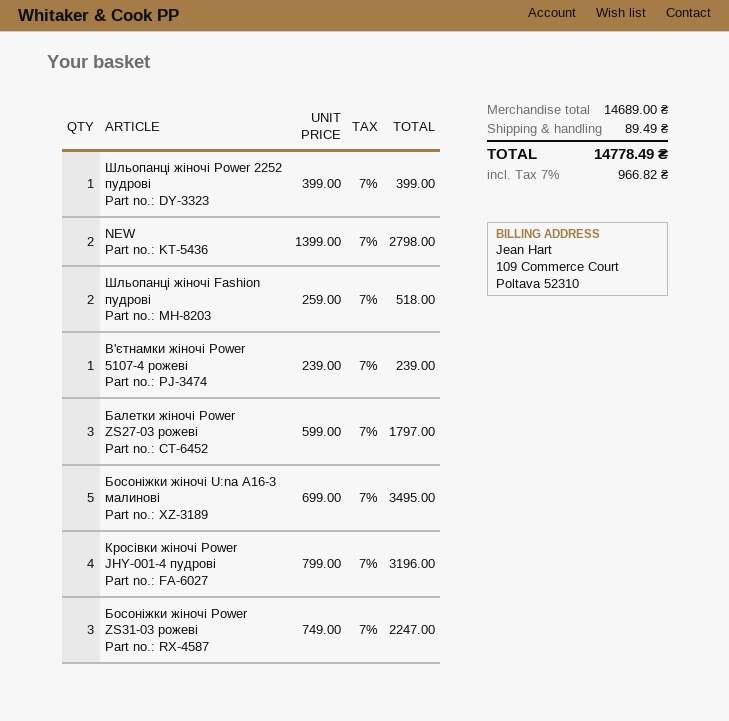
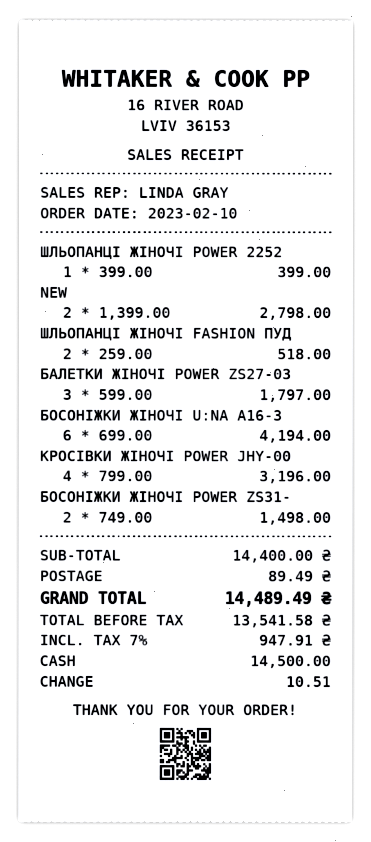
В'єтнамки жіночі Power 5107-4 рожеві: 1 x 239.00 = 239.00 -> none
Босоніжки жіночі U:na A16-3 малинові: 5 x 699.00 = 3495.00 -> 6 x 699.00 = 4194.00
Босоніжки жіночі Power ZS31-03 рожеві: 3 x 749.00 = 2247.00 -> 2 x 749.00 = 1498.00
subtotal: 14689.00 -> 14400.00
tax: 7% = 966.82 -> 7% = 947.91
total: 14778.49 -> 14489.49

